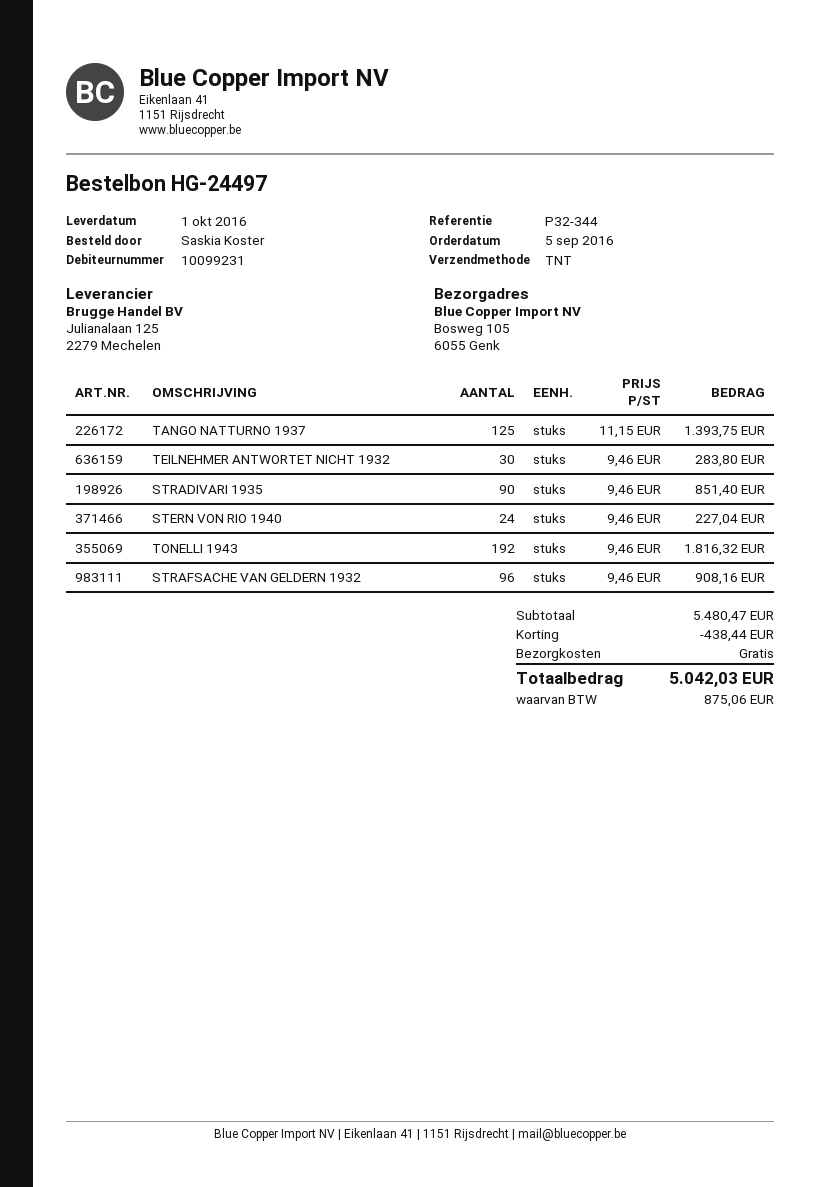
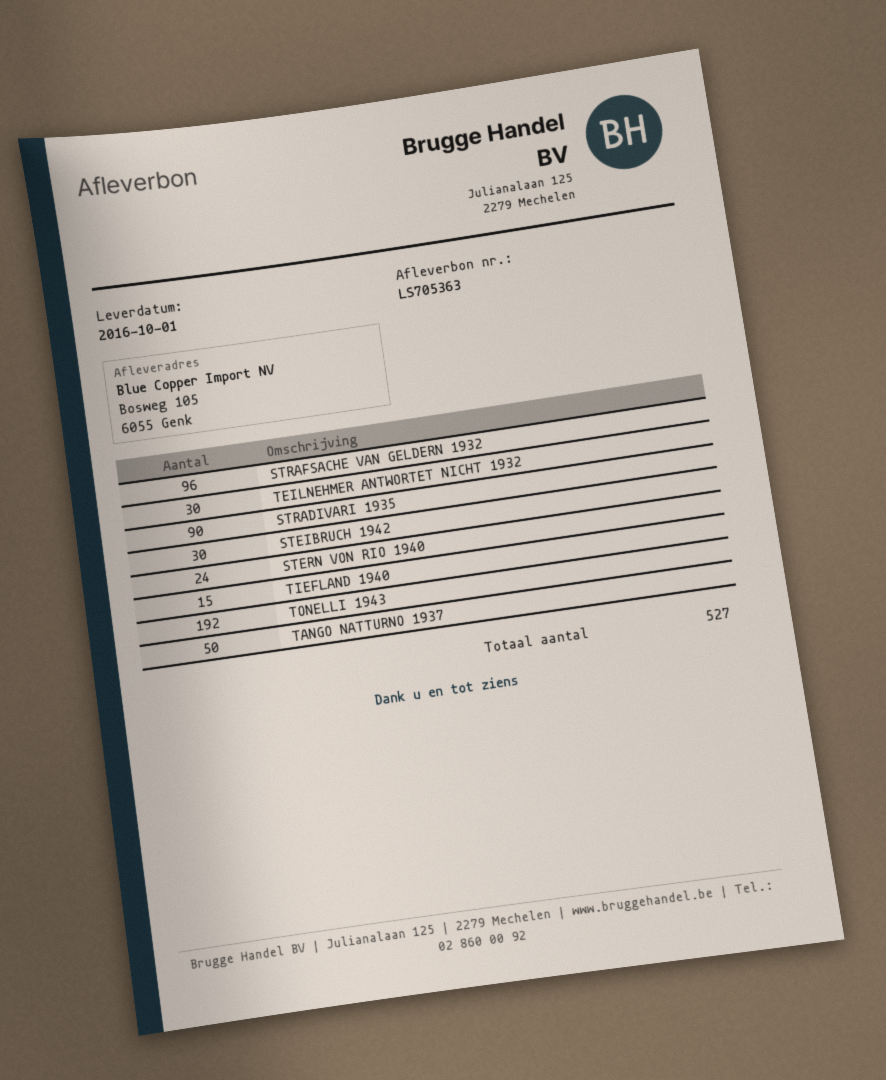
TANGO NATTURNO 1937: 125 -> 50
STEIBRUCH 1942: none -> 30
TIEFLAND 1940: none -> 15

